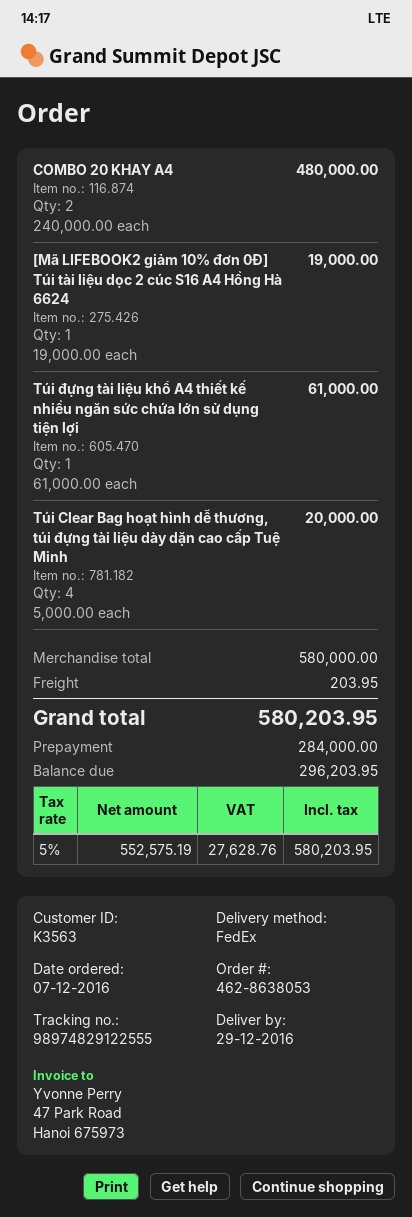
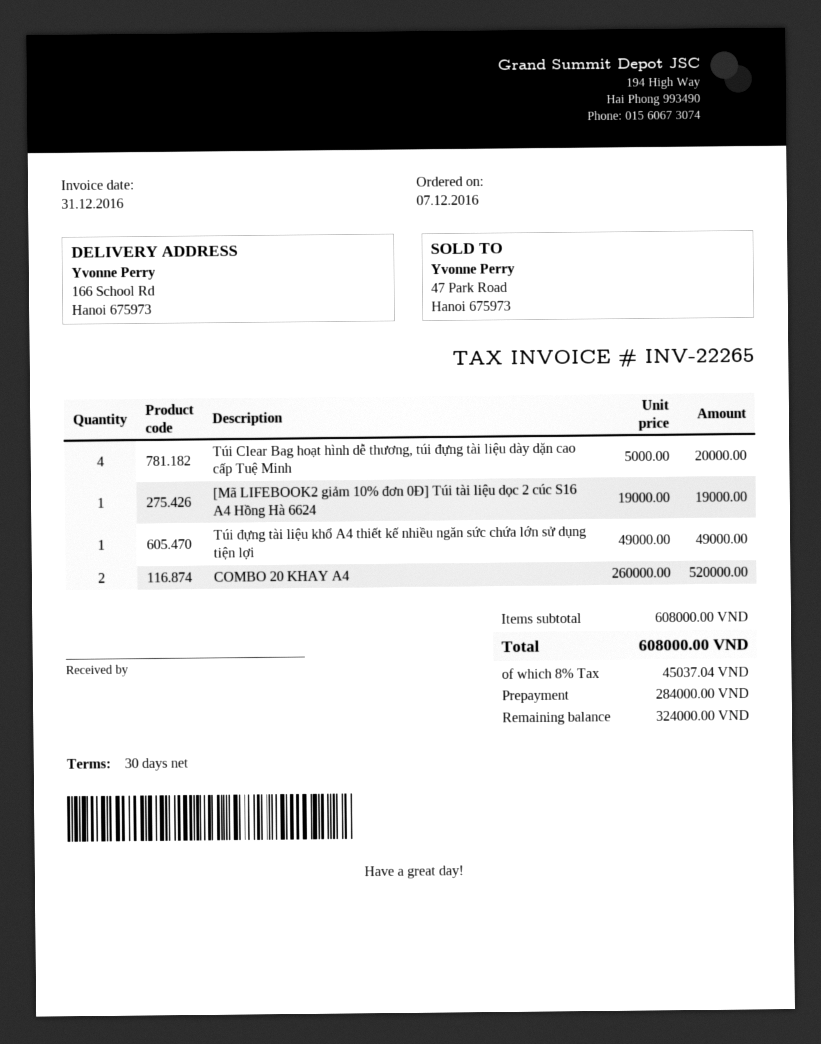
COMBO 20 KHAY A4: 2 x 240000.00 = 480000.00 -> 2 x 260000.00 = 520000.00
Túi đựng tài liệu khổ A4 thiết kế nhiều ngăn sức chứa lớn sử dụng tiện lợi: 1 x 61000.00 = 61000.00 -> 1 x 49000.00 = 49000.00
subtotal: 580000.00 -> 608000.00
shipping: 203.95 -> none
tax: 5% = 27628.76 -> 8% = 45037.04
total: 580203.95 -> 608000.00
balance: 296203.95 -> 324000.00

